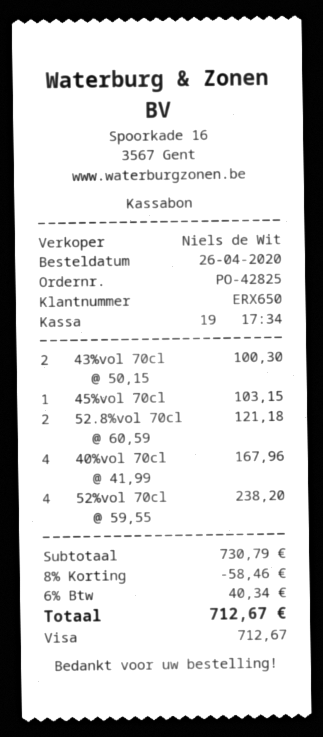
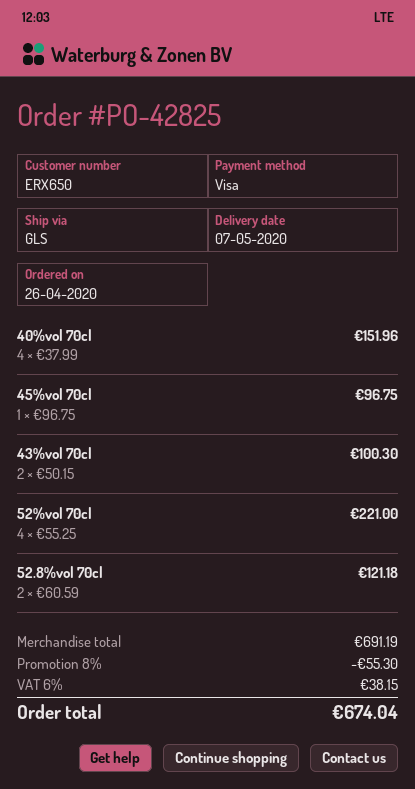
45%vol 70cl: 1 x 103.15 = 103.15 -> 1 x 96.75 = 96.75
40%vol 70cl: 4 x 41.99 = 167.96 -> 4 x 37.99 = 151.96
52%vol 70cl: 4 x 59.55 = 238.20 -> 4 x 55.25 = 221.00
subtotal: 730.79 -> 691.19
discount: 8% = 58.46 -> 8% = 55.30
tax: 6% = 40.34 -> 6% = 38.15
total: 712.67 -> 674.04

